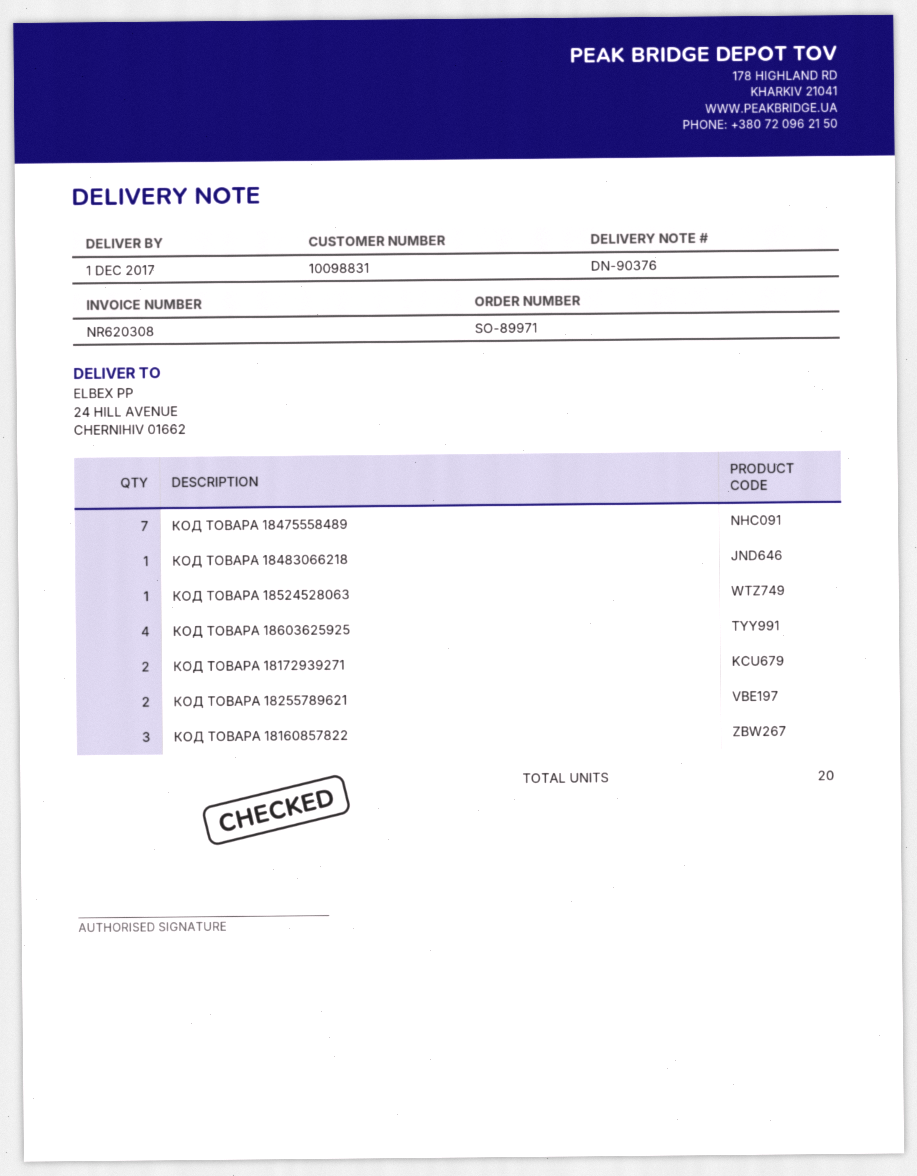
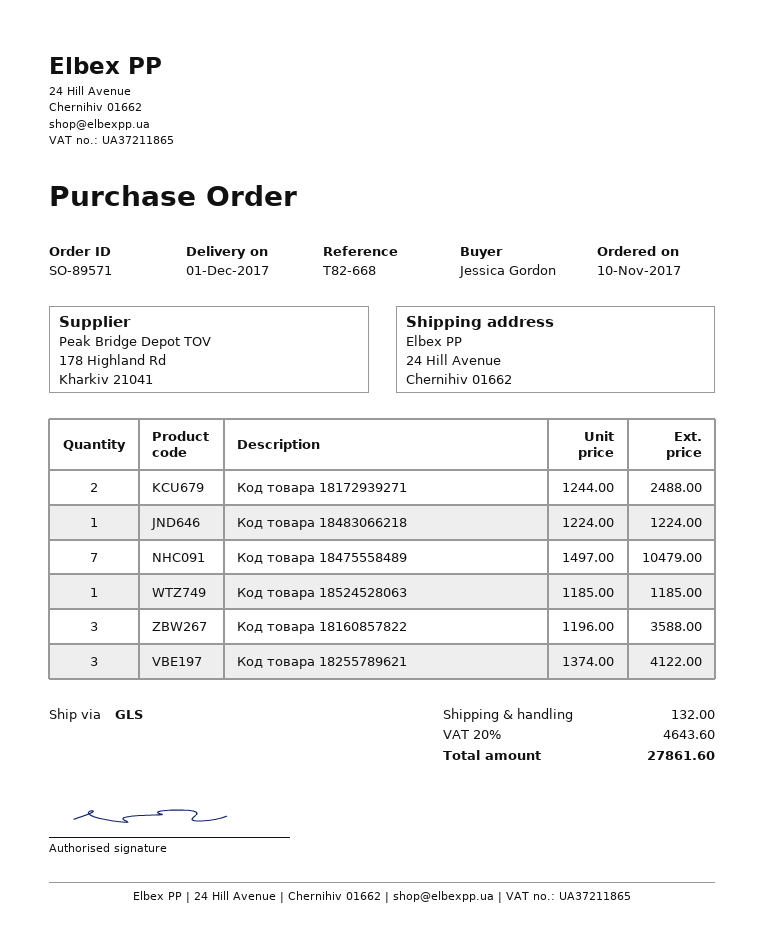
order number: SO-89971 -> SO-89571
КОД ТОВАРА 18603625925: 4 -> none
КОД ТОВАРА 18255789621: 2 -> 3

